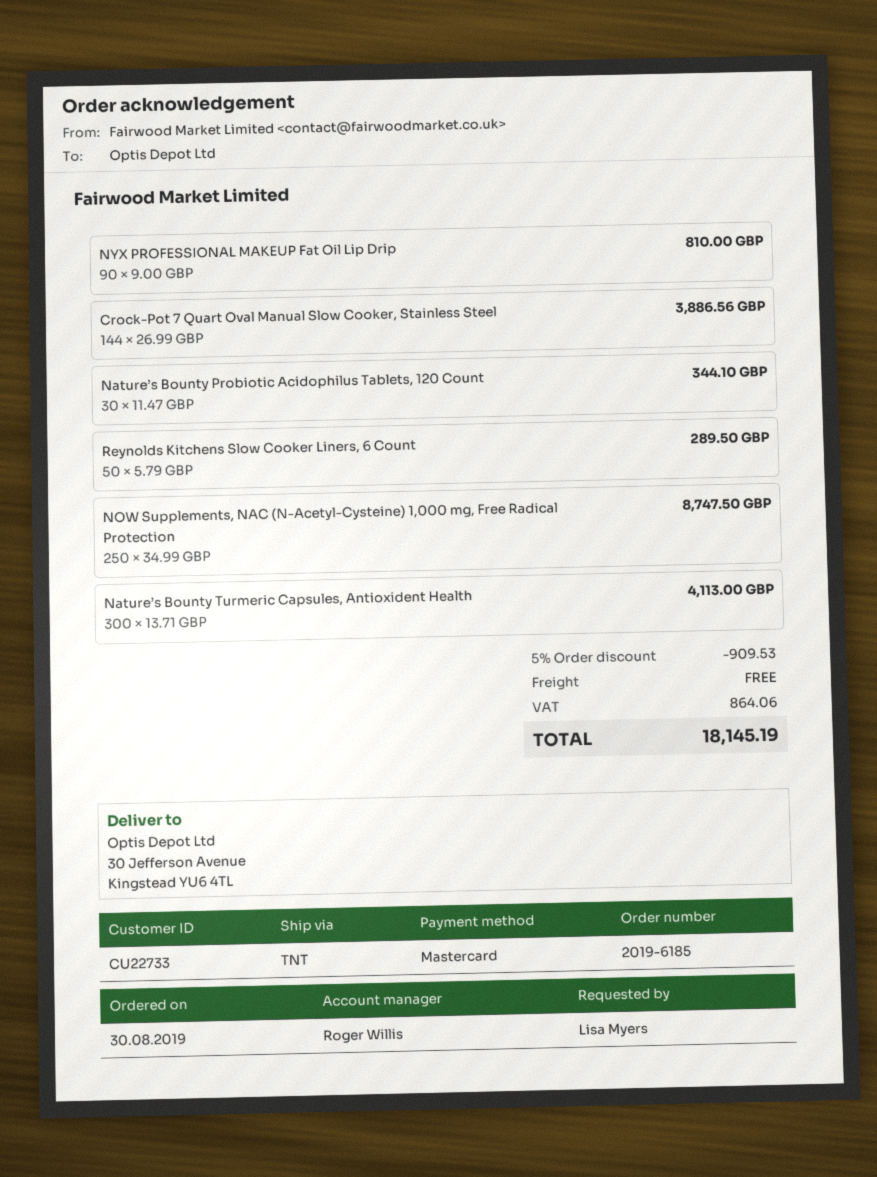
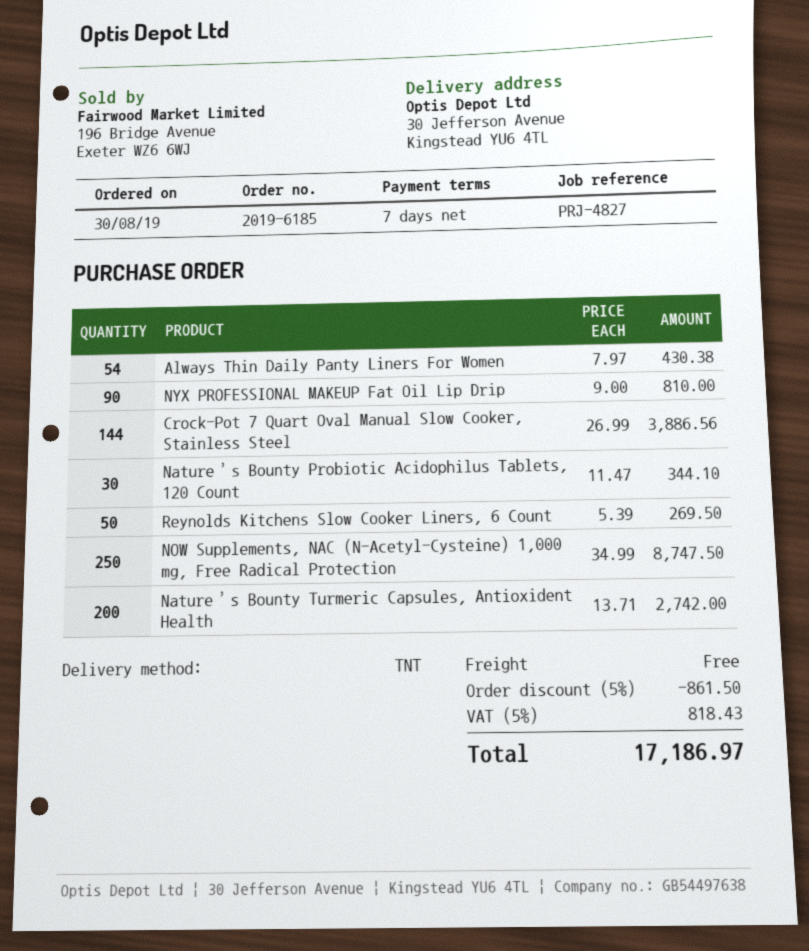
Reynolds Kitchens Slow Cooker Liners, 6 Count: 50 x 5.79 = 289.50 -> 50 x 5.39 = 269.50
Nature’s Bounty Turmeric Capsules, Antioxident Health: 300 x 13.71 = 4113.00 -> 200 x 13.71 = 2742.00
Always Thin Daily Panty Liners For Women: none -> 54 x 7.97 = 430.38
discount: 5% = 909.53 -> 5% = 861.50
tax: 864.06 -> 818.43
total: 18145.19 -> 17186.97

